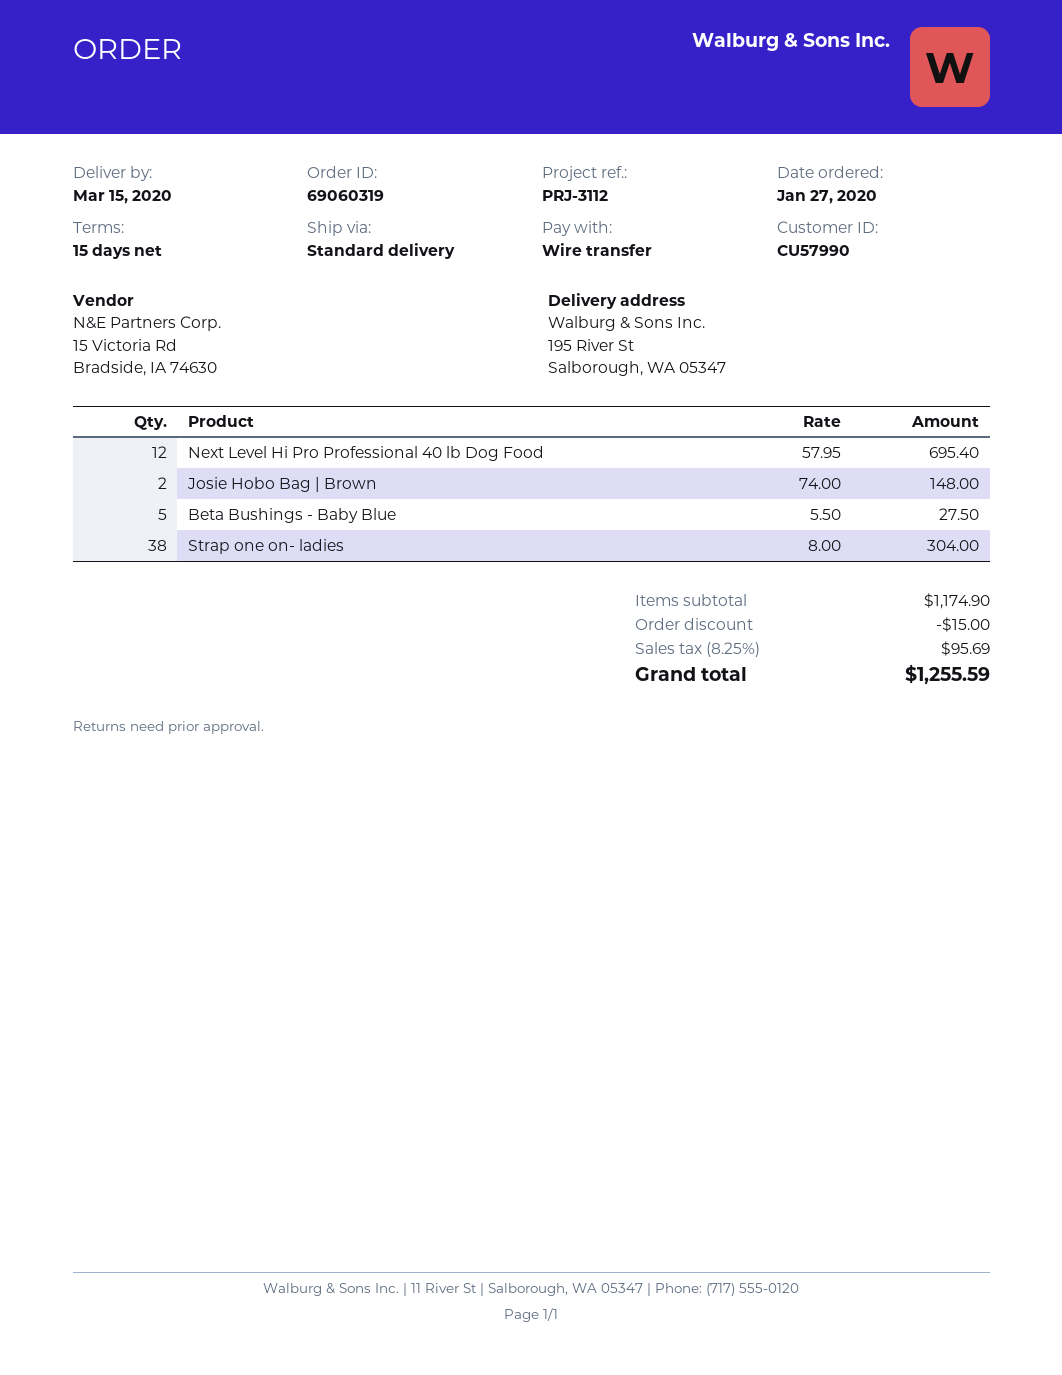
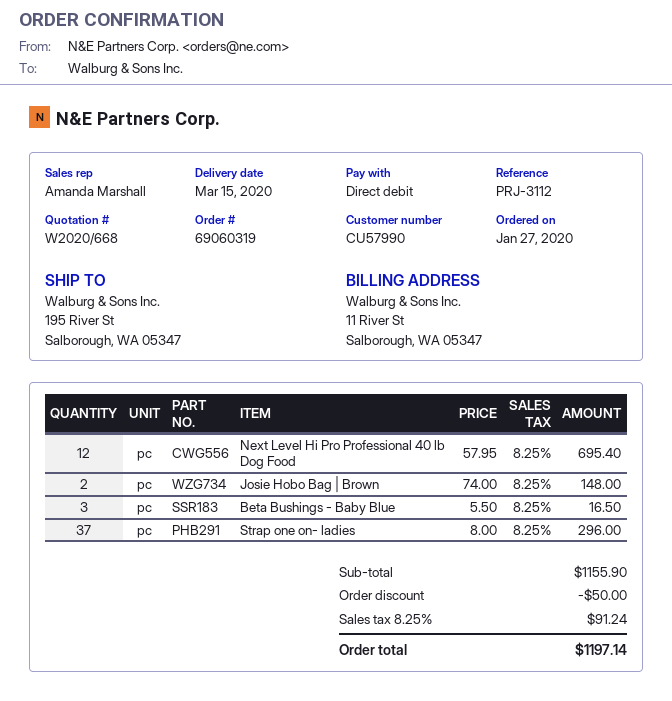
payment method: bank transfer -> direct debit
Beta Bushings - Baby Blue: 5 x 5.50 = 27.50 -> 3 x 5.50 = 16.50
Strap one on- ladies: 38 x 8.00 = 304.00 -> 37 x 8.00 = 296.00
subtotal: 1174.90 -> 1155.90
discount: 15.00 -> 50.00
tax: 8.25% = 95.69 -> 8.25% = 91.24
total: 1255.59 -> 1197.14

